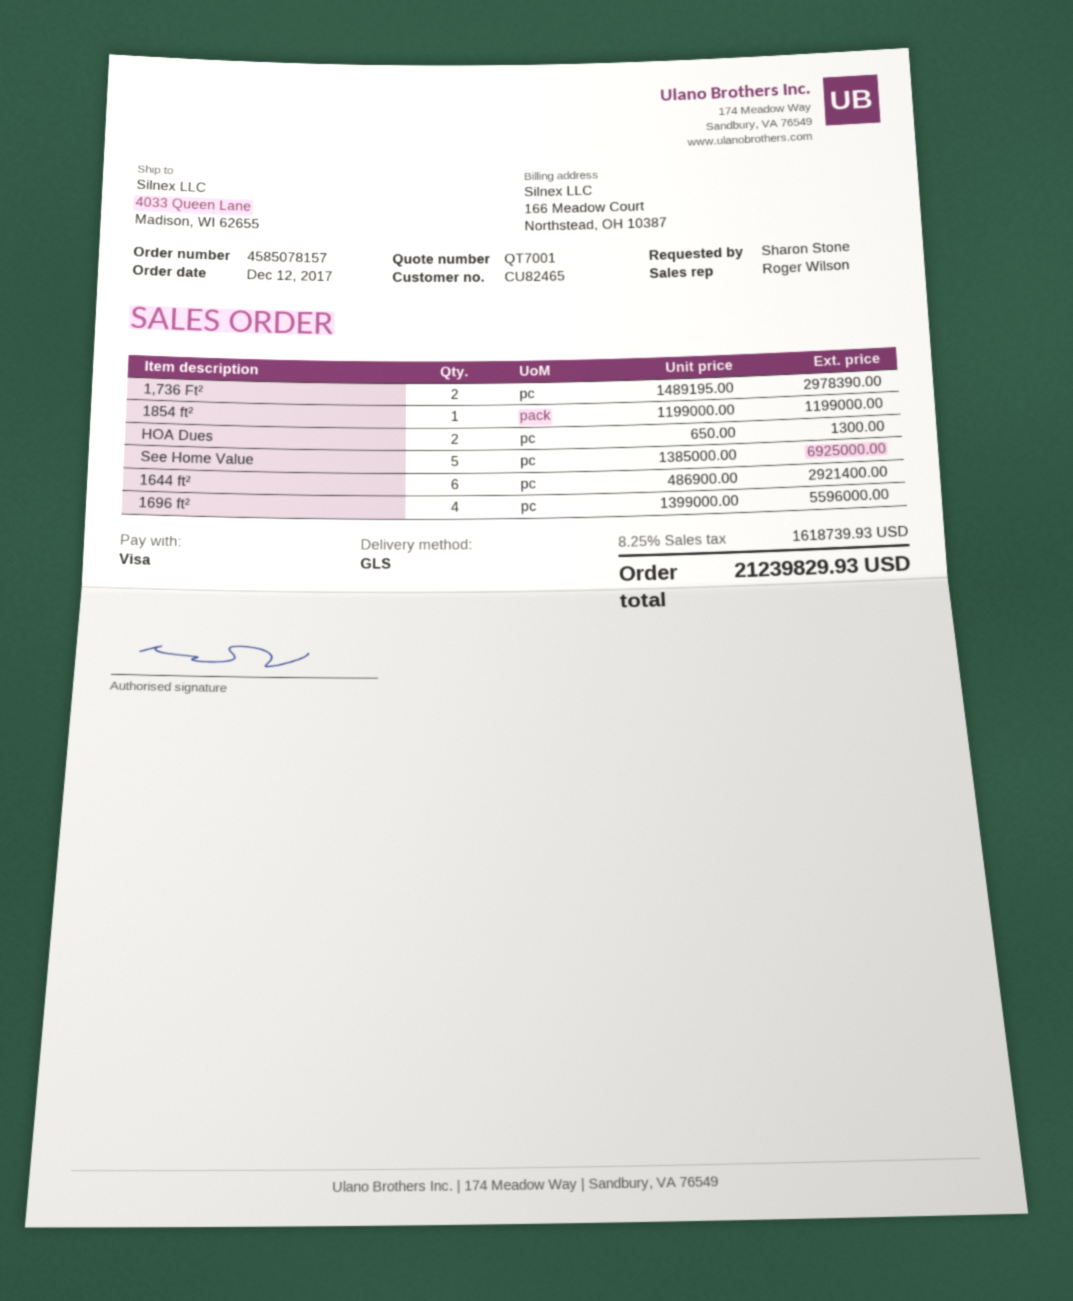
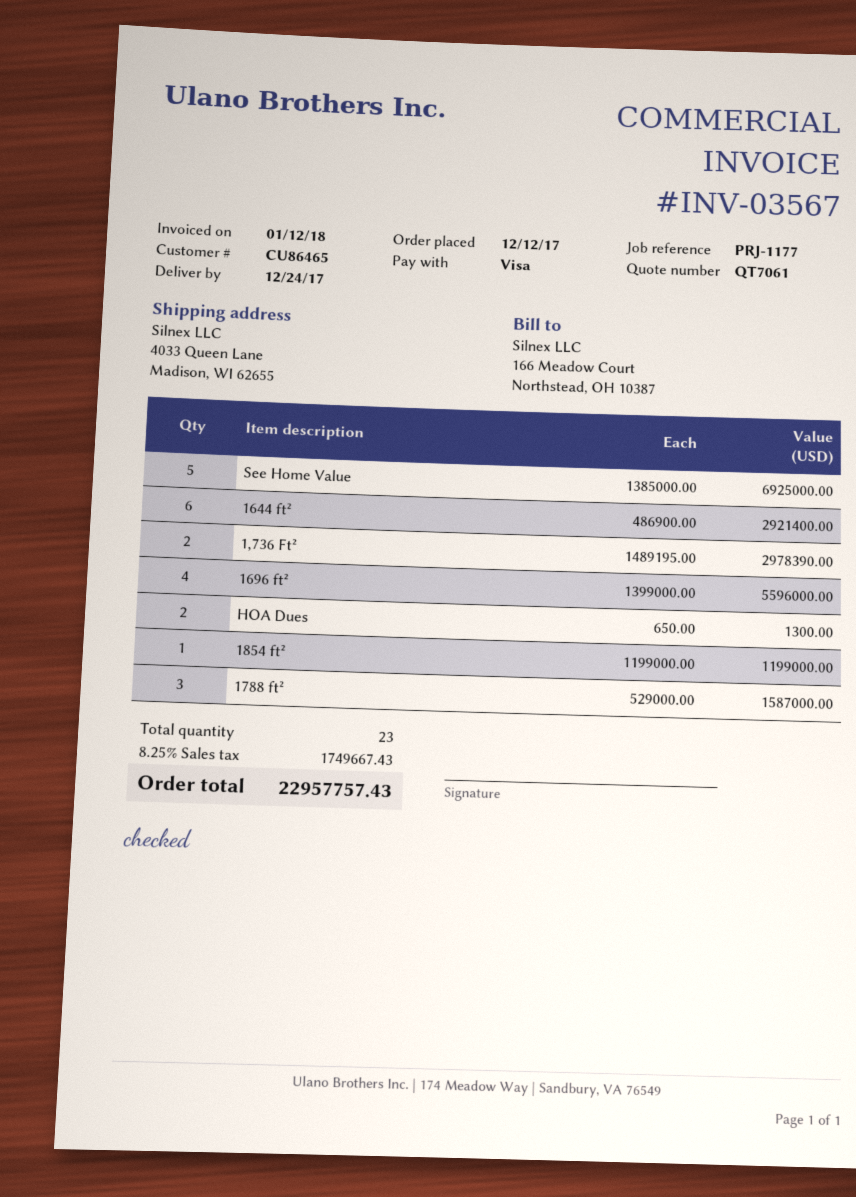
quote number: QT7001 -> QT7061
customer number: CU82465 -> CU86465
1788 ft²: none -> 3 x 529000.00 = 1587000.00
tax: 8.25% = 1618739.93 -> 8.25% = 1749667.43
total: 21239829.93 -> 22957757.43

